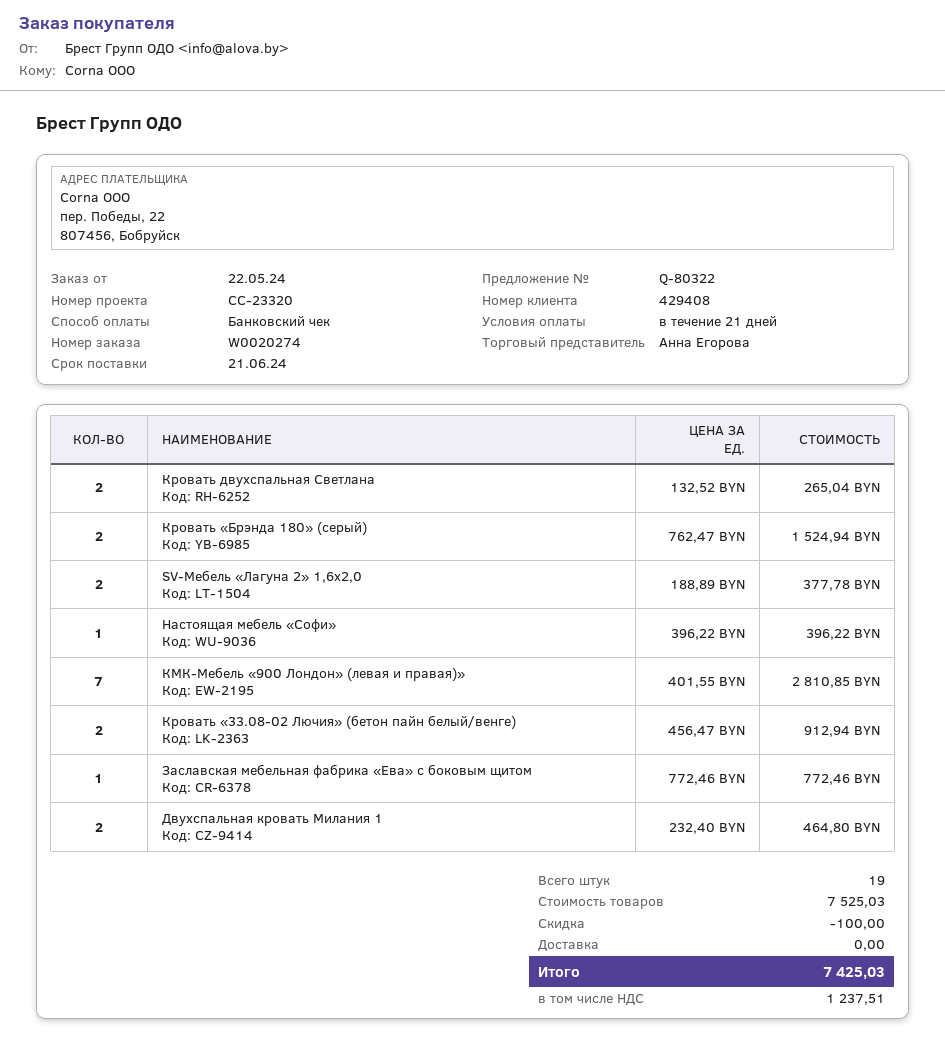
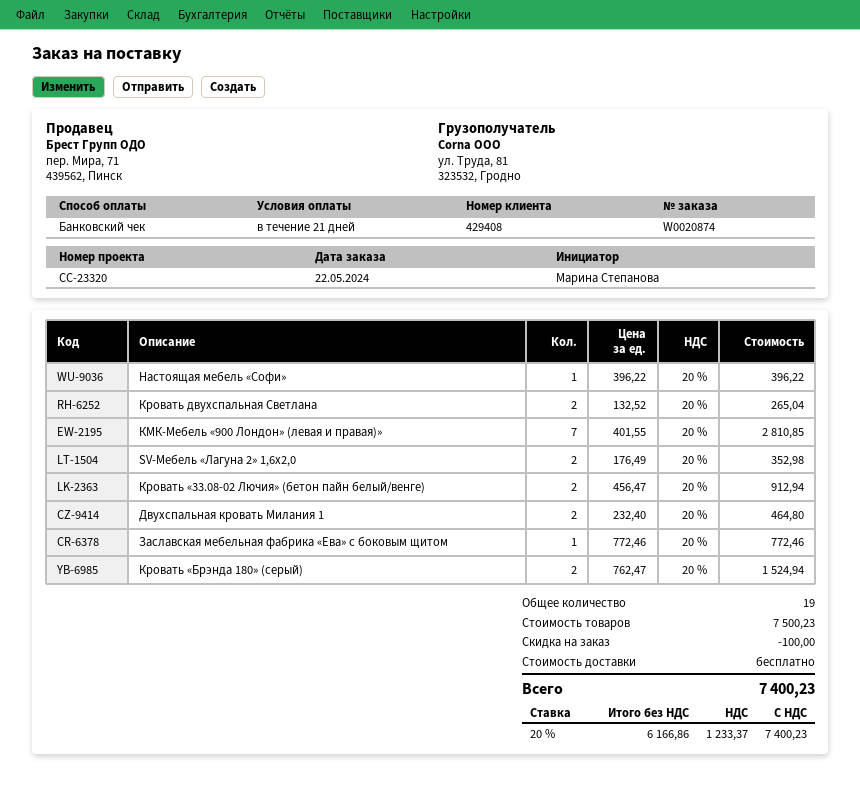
order number: W0020274 -> W0020874
SV-Мебель «Лагуна 2» 1,6х2,0: 2 x 188.89 = 377.78 -> 2 x 176.49 = 352.98
subtotal: 7525.03 -> 7500.23
tax: 1237.51 -> 1233.37
total: 7425.03 -> 7400.23

